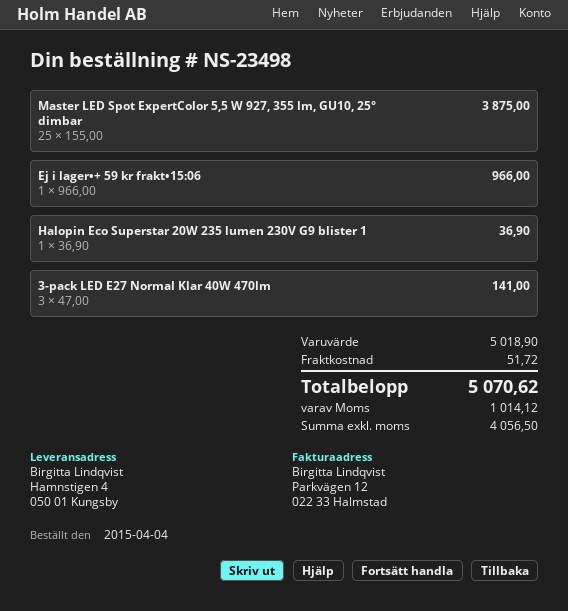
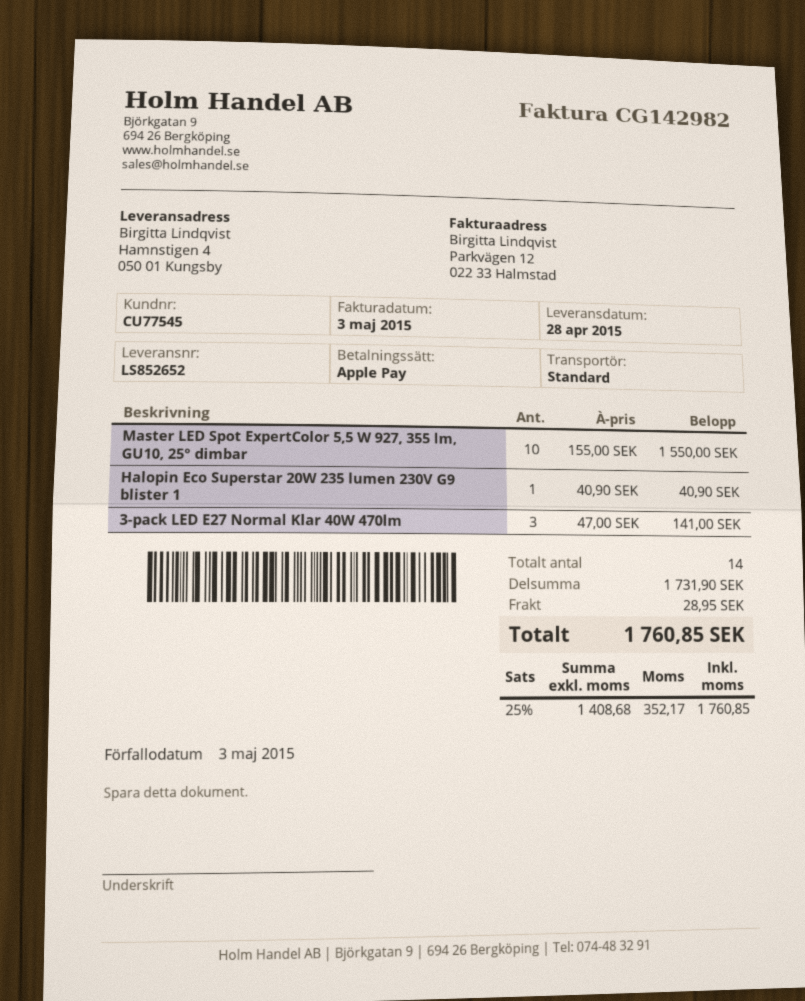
Master LED Spot ExpertColor 5,5 W 927, 355 lm, GU10, 25° dimbar: 25 x 155.00 = 3875.00 -> 10 x 155.00 = 1550.00
Ej i lager•+ 59 kr frakt•15:06: 1 x 966.00 = 966.00 -> none
Halopin Eco Superstar 20W 235 lumen 230V G9 blister 1: 1 x 36.90 = 36.90 -> 1 x 40.90 = 40.90
subtotal: 5018.90 -> 1731.90
shipping: 51.72 -> 28.95
net: 4056.50 -> 1408.68
tax: 1014.12 -> 352.17
total: 5070.62 -> 1760.85

